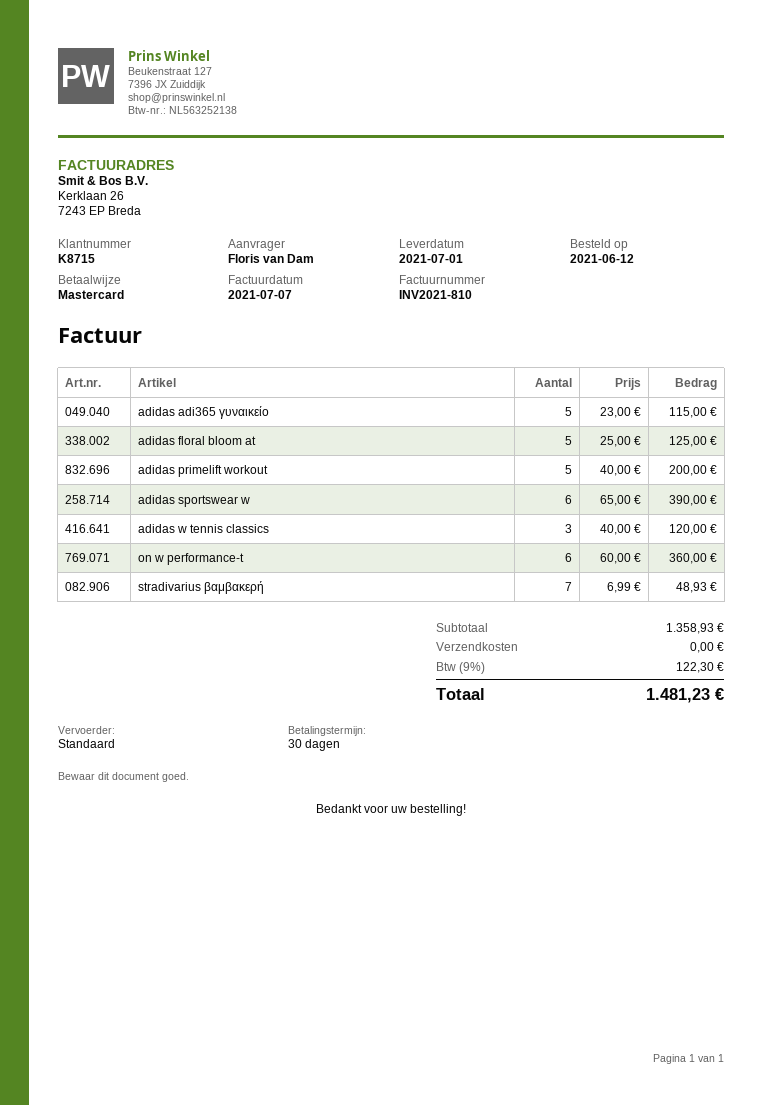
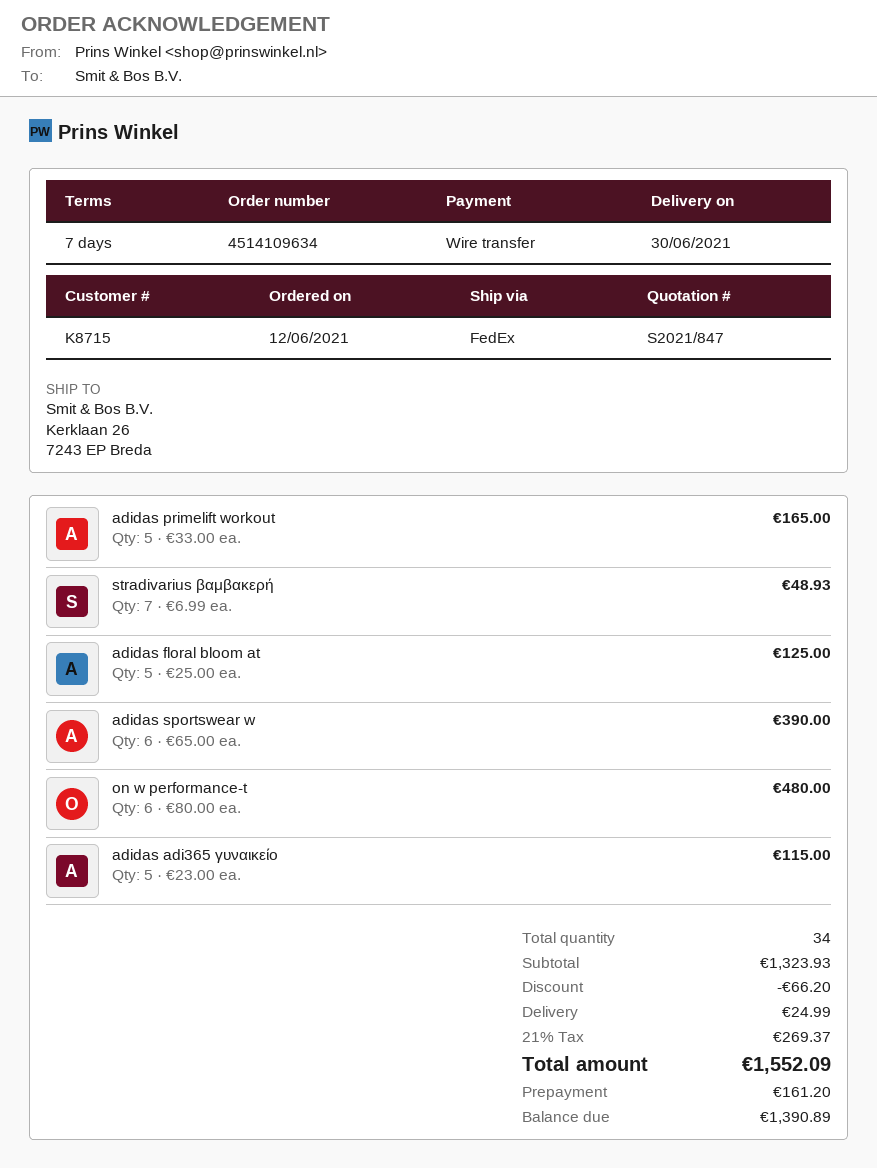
delivery date: 2021-07-01 -> 2021-06-30
payment terms: 30 days -> 7 days
payment method: Mastercard -> bank transfer
shipping method: standard -> FedEx
adidas primelift workout: 5 x 40.00 = 200.00 -> 5 x 33.00 = 165.00
adidas w tennis classics: 3 x 40.00 = 120.00 -> none
on w performance-t: 6 x 60.00 = 360.00 -> 6 x 80.00 = 480.00
subtotal: 1358.93 -> 1323.93
discount: none -> 66.20
shipping: 0.00 -> 24.99
tax: 9% = 122.30 -> 21% = 269.37
total: 1481.23 -> 1552.09

